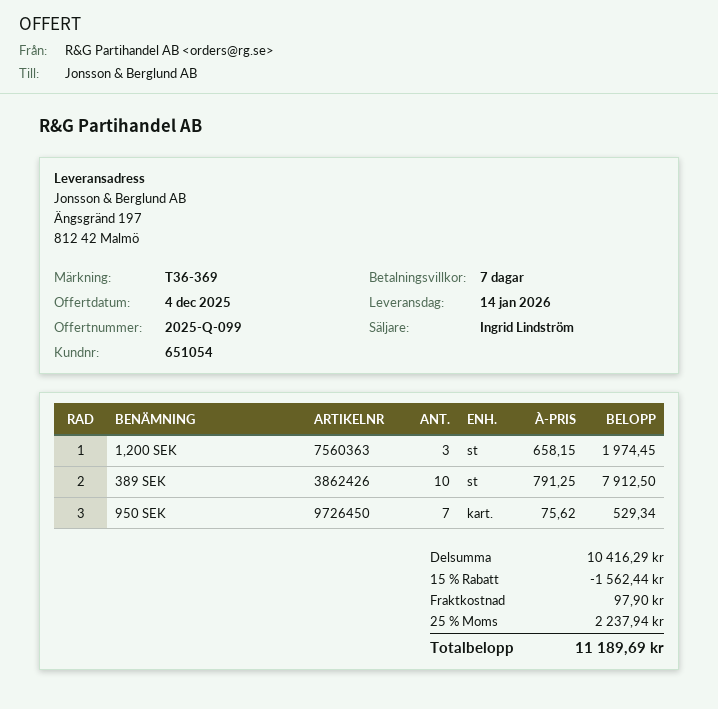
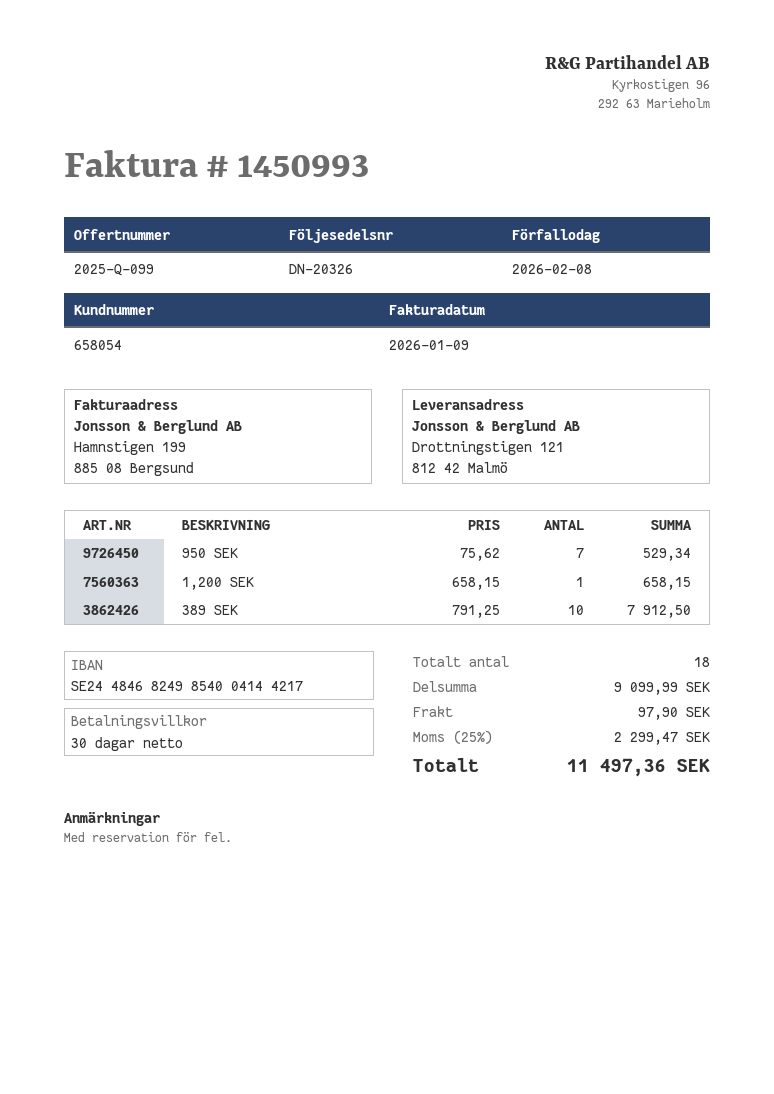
payment terms: 7 days -> 30 days
customer number: 651054 -> 658054
ship to: Ängsgränd 197, 812 42 Malmö -> Drottningstigen 121, 812 42 Malmö
1,200 SEK: 3 x 658.15 = 1974.45 -> 1 x 658.15 = 658.15
subtotal: 10416.29 -> 9099.99
discount: 15% = 1562.44 -> none
tax: 25% = 2237.94 -> 25% = 2299.47
total: 11189.69 -> 11497.36

